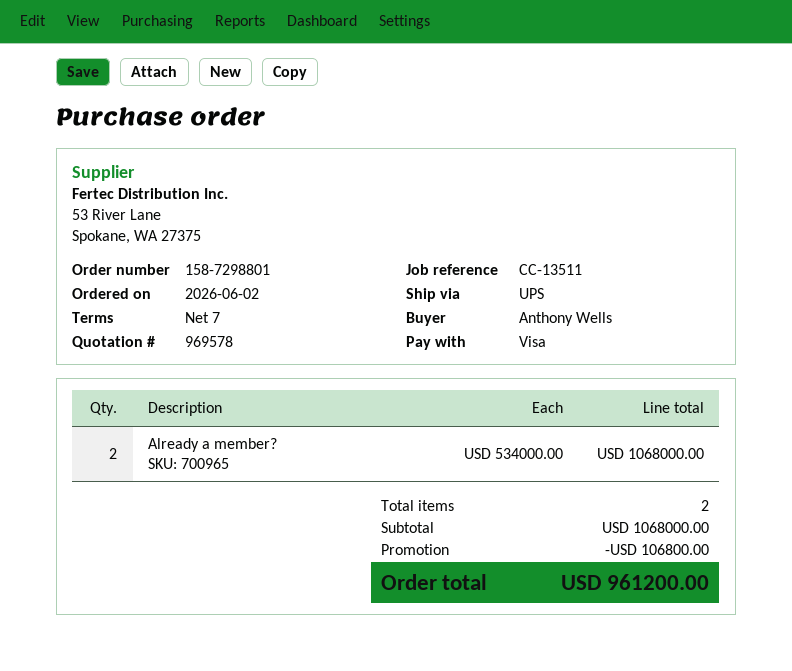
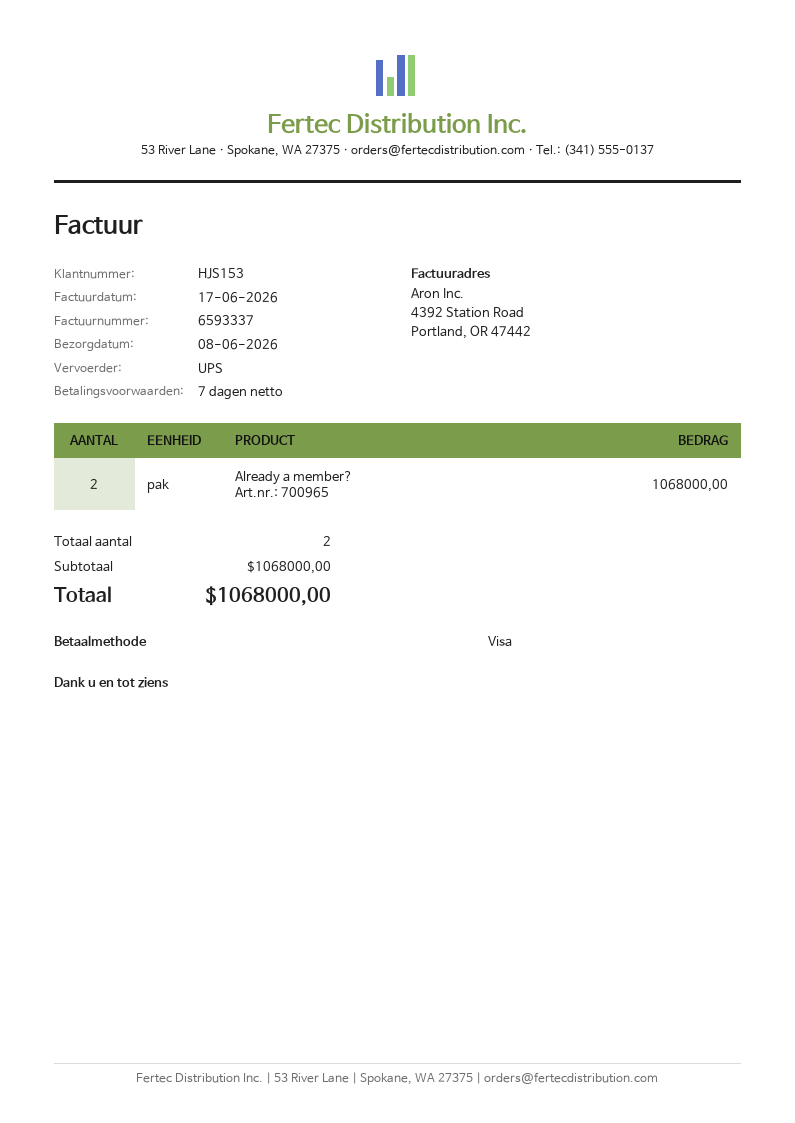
discount: 106800.00 -> none
total: 961200.00 -> 1068000.00

